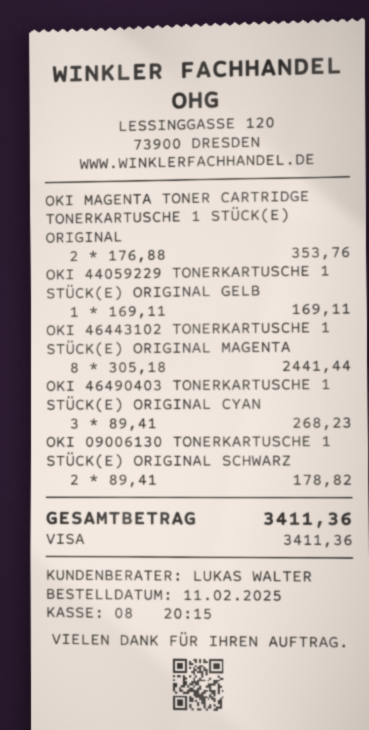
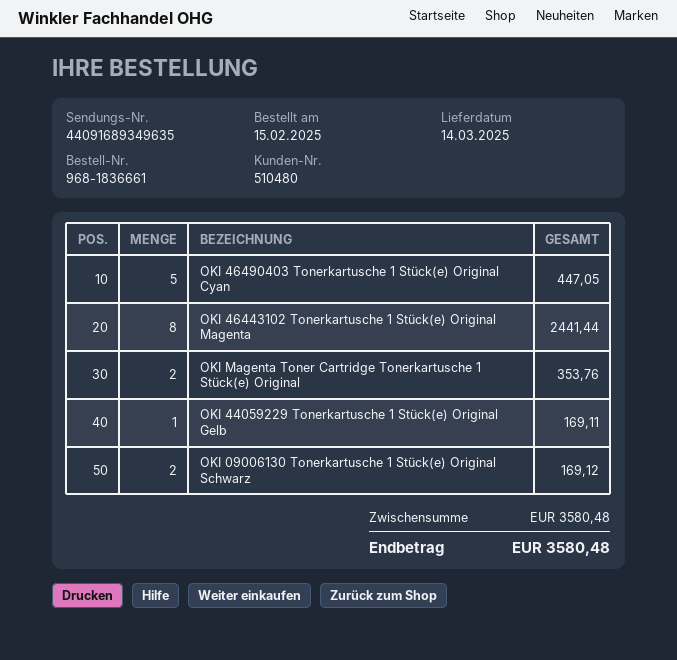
order date: 2025-02-11 -> 2025-02-15
OKI 46490403 TONERKARTUSCHE 1 STÜCK(E) ORIGINAL CYAN: 3 for 268.23 -> 5 for 447.05
OKI 09006130 TONERKARTUSCHE 1 STÜCK(E) ORIGINAL SCHWARZ: 2 for 178.82 -> 2 for 169.12
total: 3411.36 -> 3580.48

